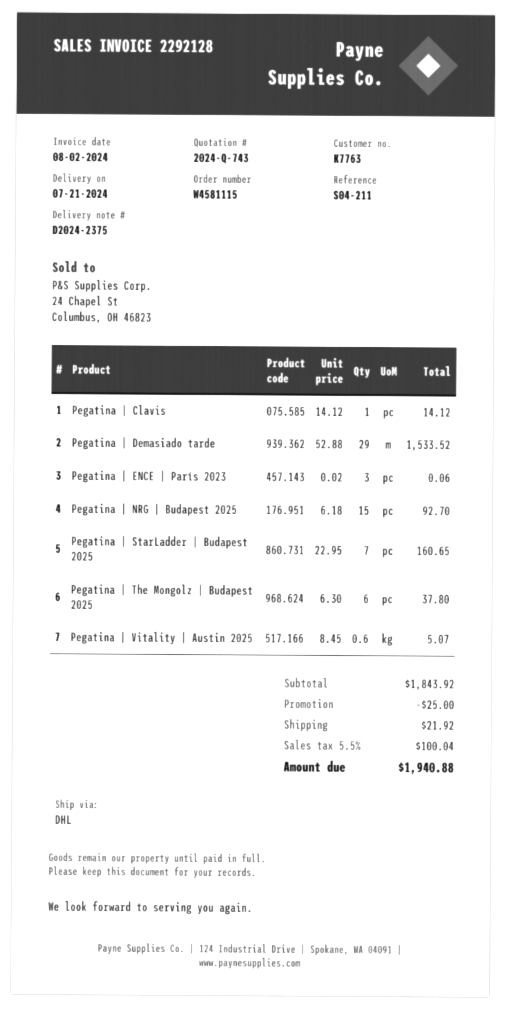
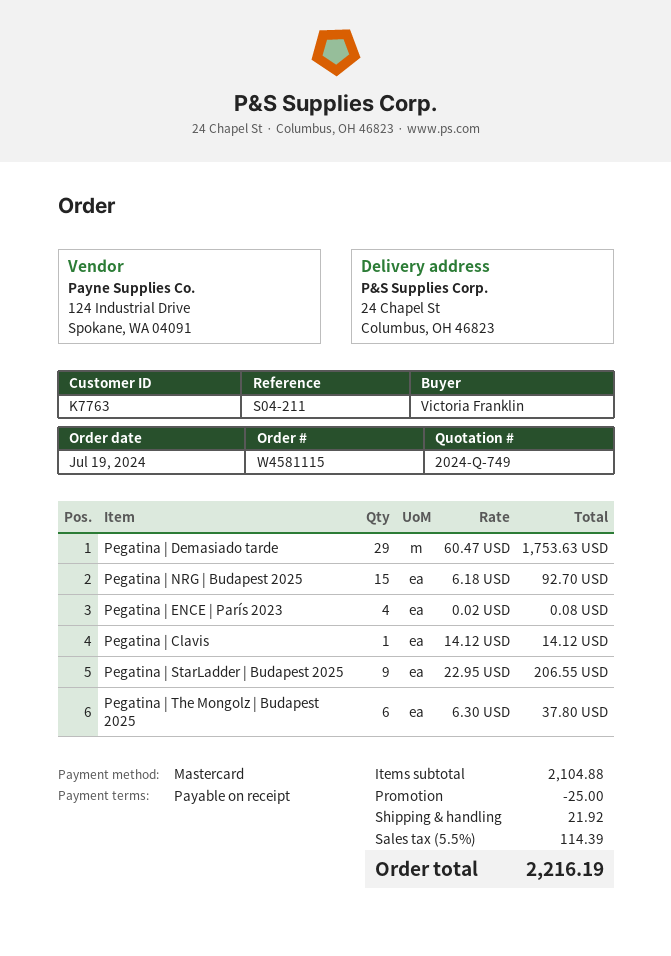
quote number: 2024-Q-743 -> 2024-Q-749
Pegatina | Demasiado tarde: 29 x 52.88 = 1533.52 -> 29 x 60.47 = 1753.63
Pegatina | ENCE | París 2023: 3 x 0.02 = 0.06 -> 4 x 0.02 = 0.08
Pegatina | StarLadder | Budapest 2025: 7 x 22.95 = 160.65 -> 9 x 22.95 = 206.55
Pegatina | Vitality | Austin 2025: 0.6 x 8.45 = 5.07 -> none
subtotal: 1843.92 -> 2104.88
tax: 5.5% = 100.04 -> 5.5% = 114.39
total: 1940.88 -> 2216.19

